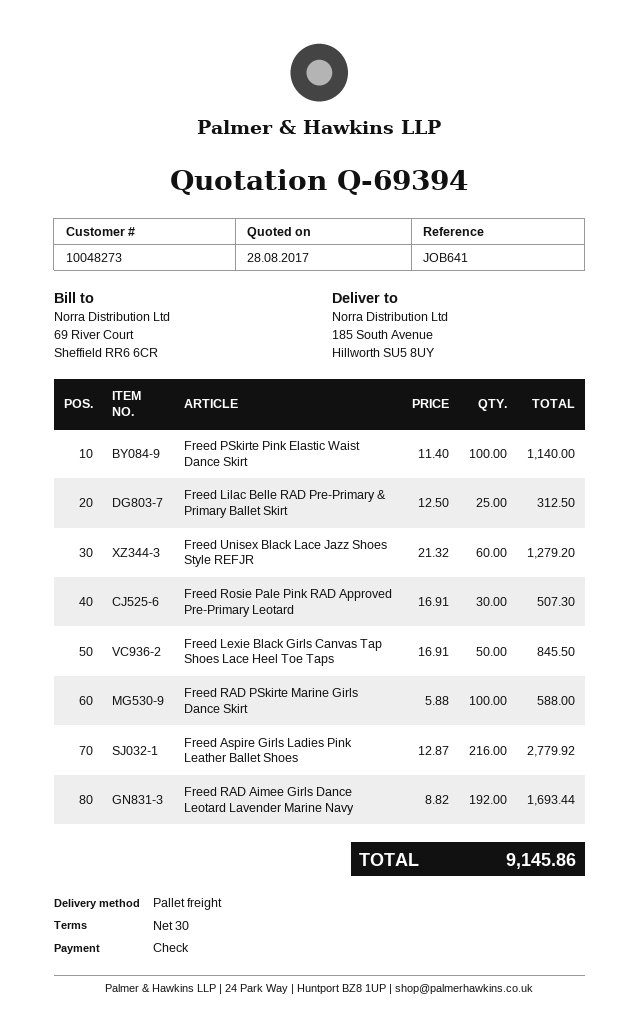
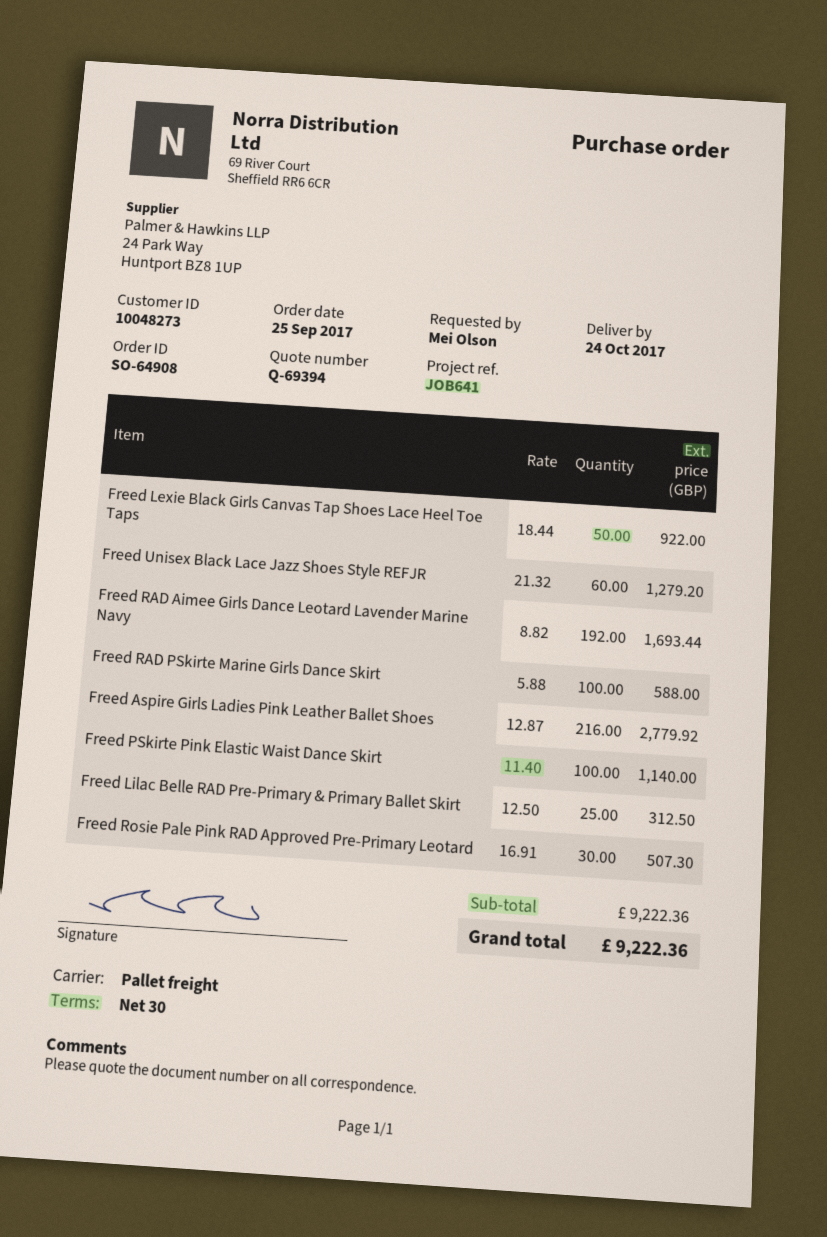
Freed Lexie Black Girls Canvas Tap Shoes Lace Heel Toe Taps: 50 x 16.91 = 845.50 -> 50 x 18.44 = 922.00
total: 9145.86 -> 9222.36

